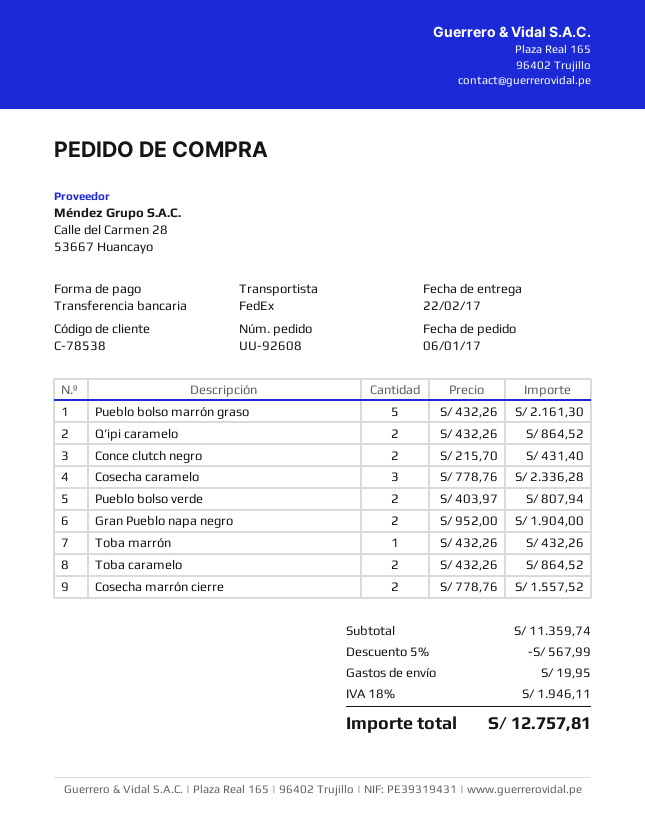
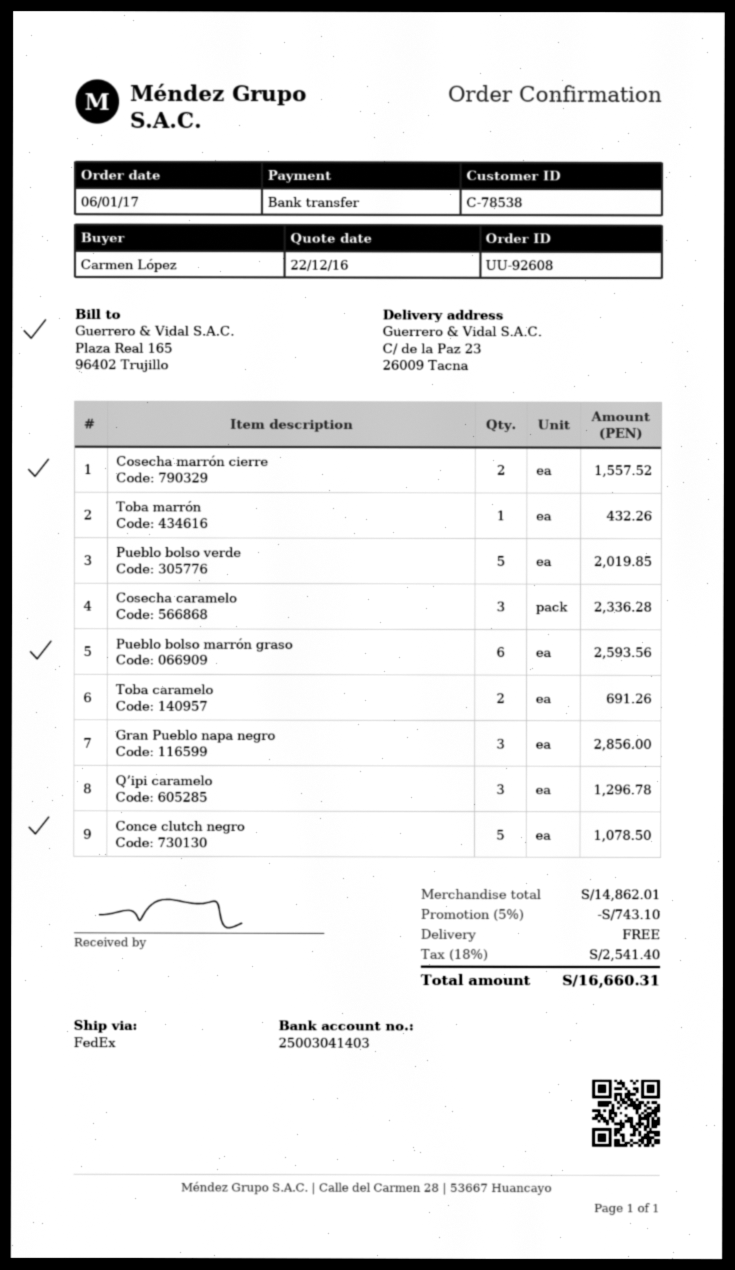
Pueblo bolso marrón graso: 5 for 2161.30 -> 6 for 2593.56
Q’ipi caramelo: 2 for 864.52 -> 3 for 1296.78
Conce clutch negro: 2 for 431.40 -> 5 for 1078.50
Pueblo bolso verde: 2 for 807.94 -> 5 for 2019.85
Gran Pueblo napa negro: 2 for 1904.00 -> 3 for 2856.00
Toba caramelo: 2 for 864.52 -> 2 for 691.26
subtotal: 11359.74 -> 14862.01
discount: 5% = 567.99 -> 5% = 743.10
shipping: 19.95 -> 0.00
tax: 18% = 1946.11 -> 18% = 2541.40
total: 12757.81 -> 16660.31

